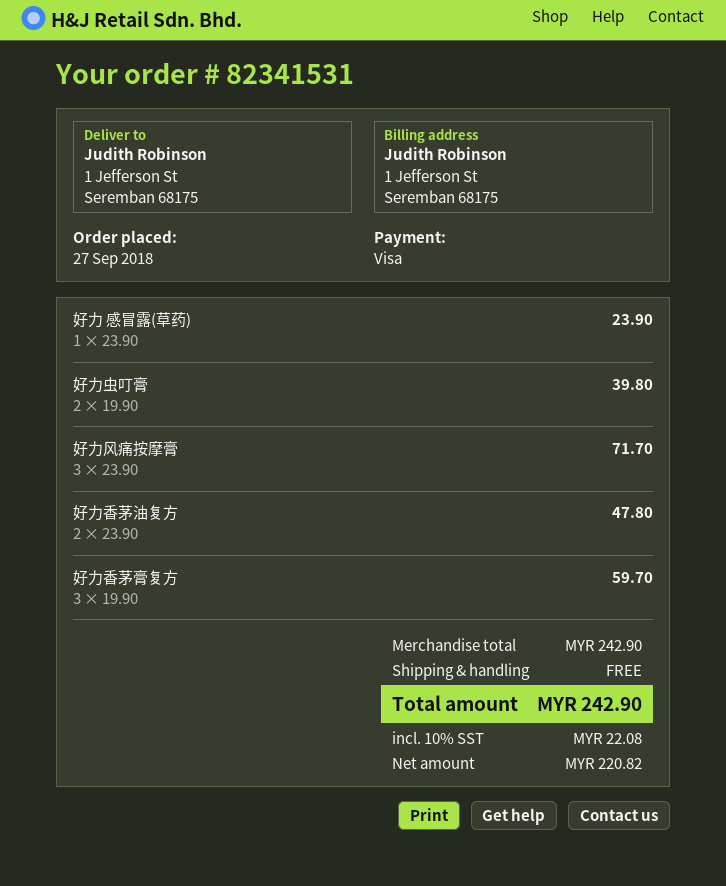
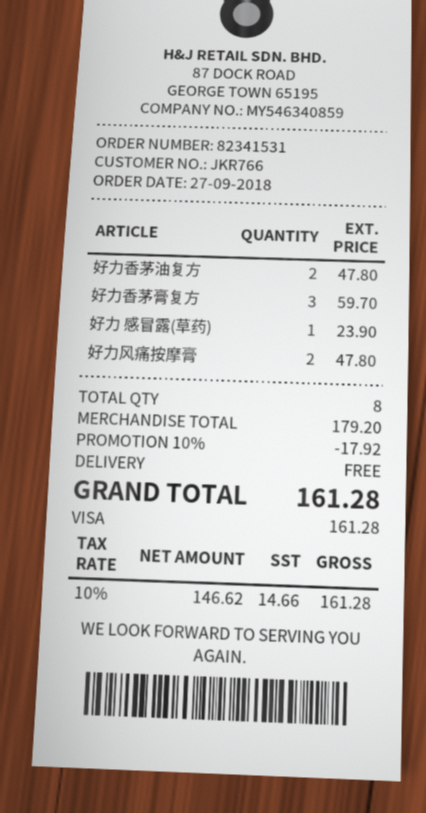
好力虫叮膏: 2 for 39.80 -> none
好力风痛按摩膏: 3 for 71.70 -> 2 for 47.80
subtotal: 242.90 -> 179.20
discount: none -> 10% = 17.92
net: 220.82 -> 146.62
tax: 10% = 22.08 -> 10% = 14.66
total: 242.90 -> 161.28

